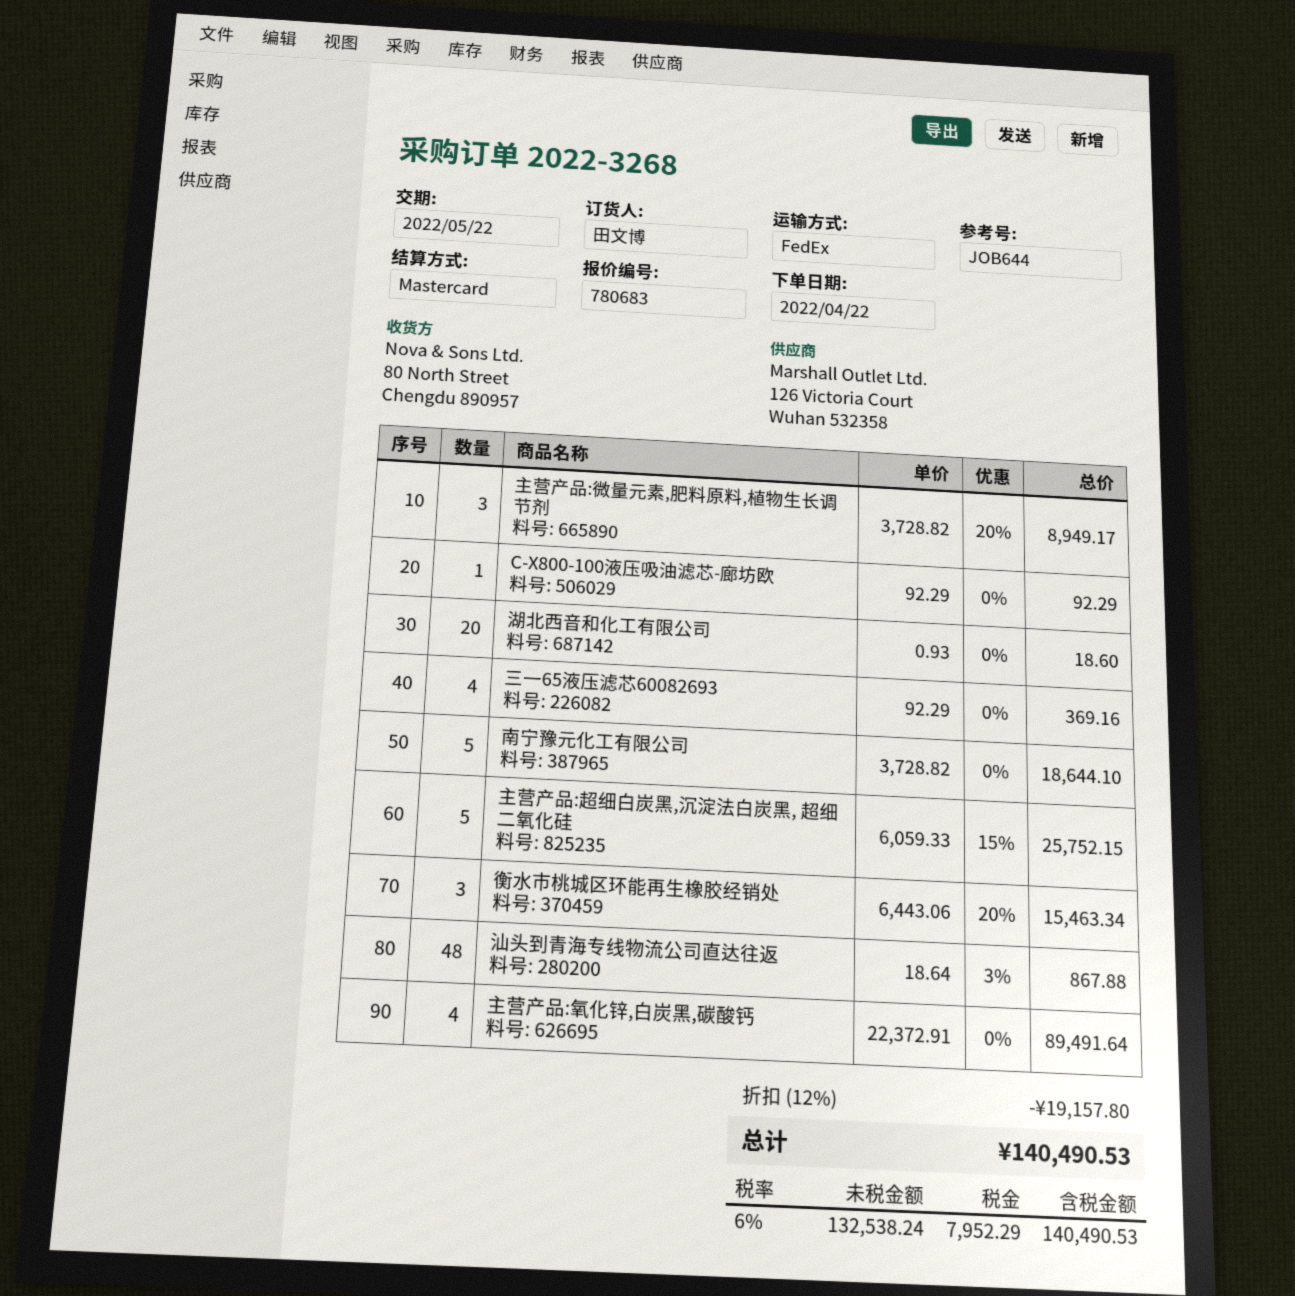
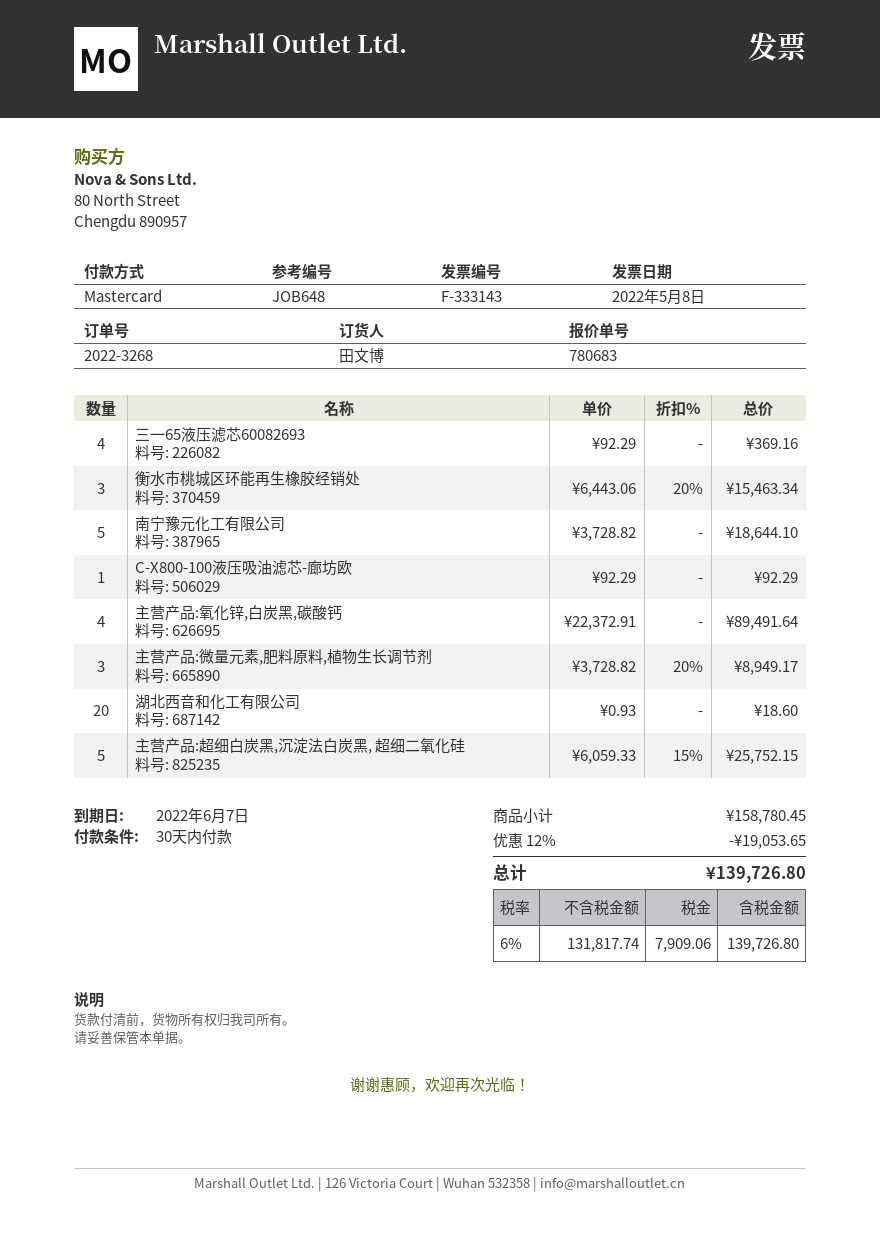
reference: JOB644 -> JOB648
汕头到青海专线物流公司直达往返: 48 x 18.64 - 3% = 867.88 -> none
discount: 12% = 19157.80 -> 12% = 19053.65
net: 132538.24 -> 131817.74
tax: 6% = 7952.29 -> 6% = 7909.06
total: 140490.53 -> 139726.80

